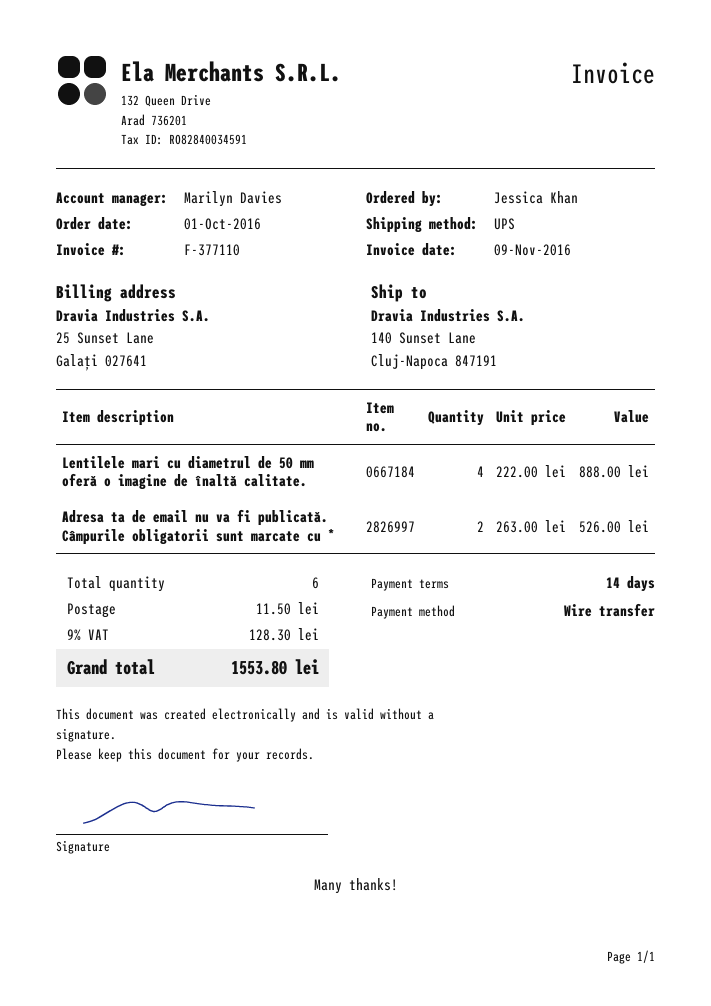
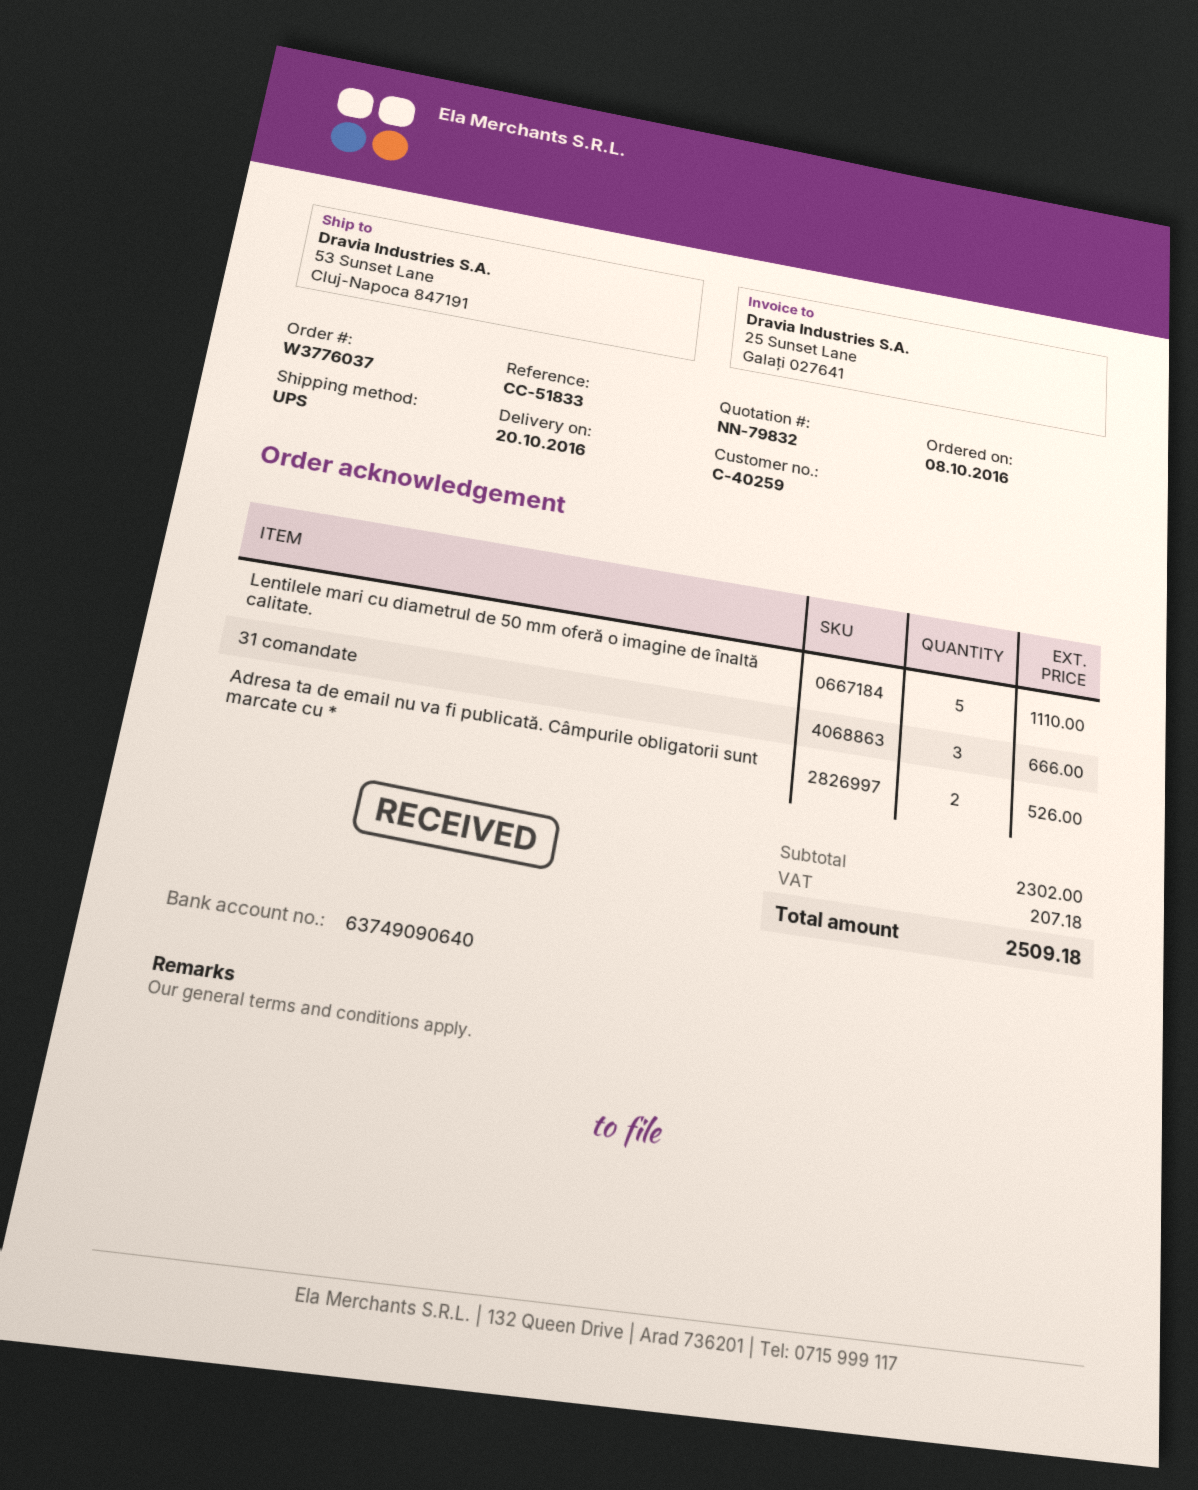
order date: 2016-10-01 -> 2016-10-08
ship to: 140 Sunset Lane, Cluj-Napoca 847191 -> 53 Sunset Lane, Cluj-Napoca 847191
Lentilele mari cu diametrul de 50 mm oferă o imagine de înaltă calitate.: 4 for 888.00 -> 5 for 1110.00
31 comandate: none -> 3 for 666.00
shipping: 11.50 -> none
tax: 128.30 -> 207.18
total: 1553.80 -> 2509.18

